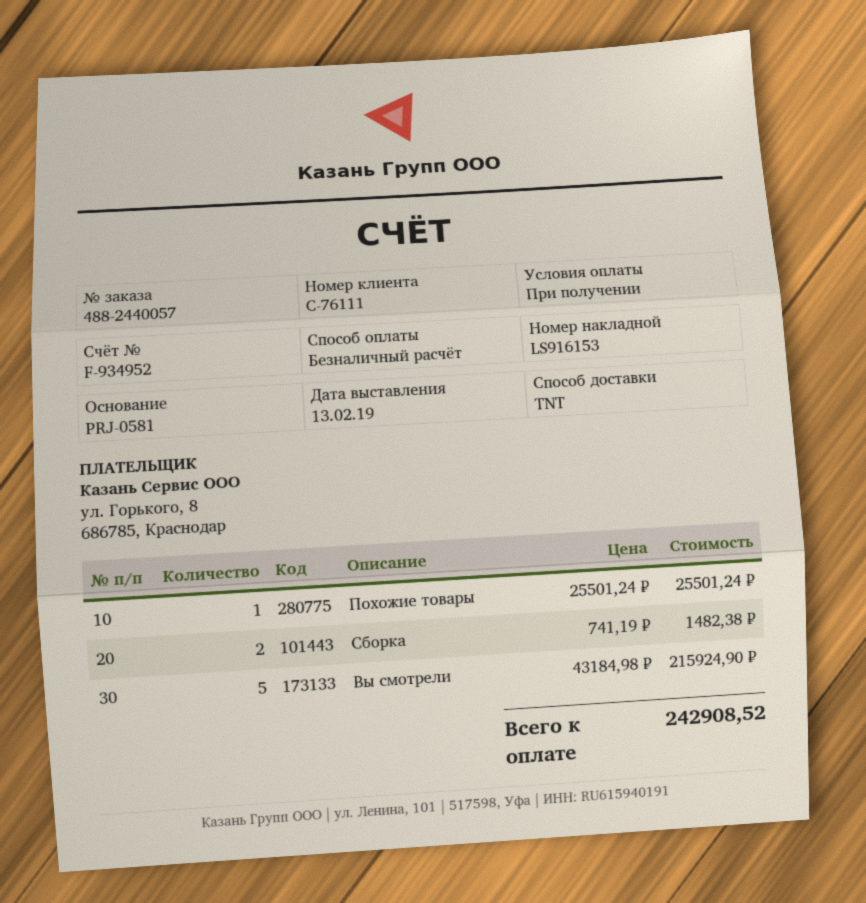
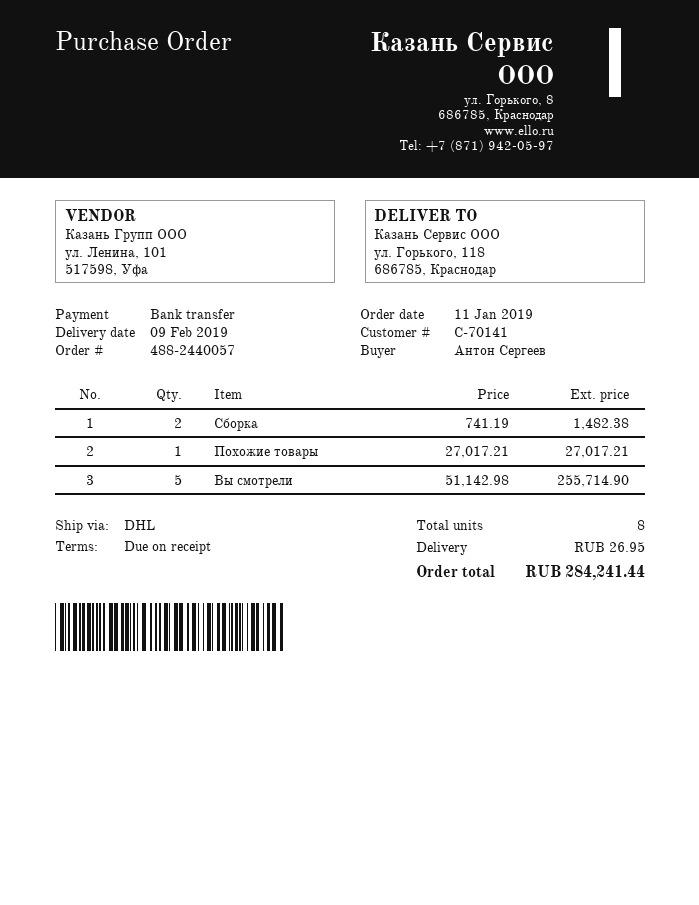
customer number: C-76111 -> C-70141
shipping method: TNT -> DHL
Похожие товары: 1 x 25501.24 = 25501.24 -> 1 x 27017.21 = 27017.21
Вы смотрели: 5 x 43184.98 = 215924.90 -> 5 x 51142.98 = 255714.90
shipping: none -> 26.95
total: 242908.52 -> 284241.44

